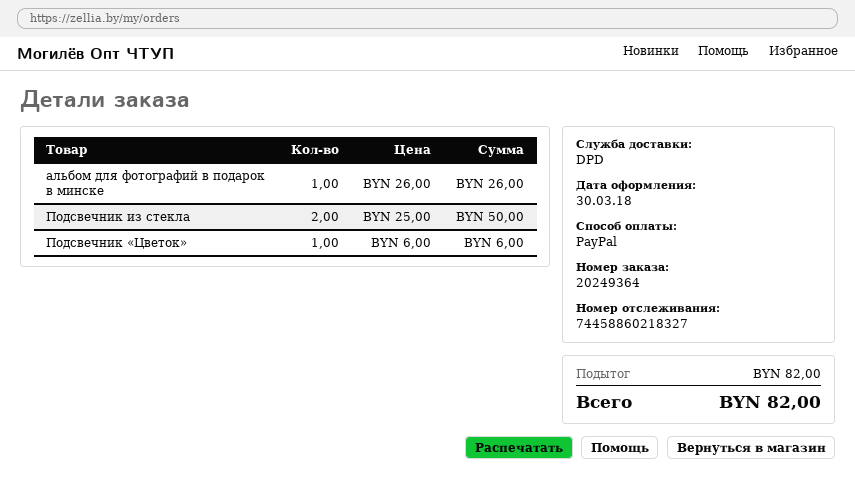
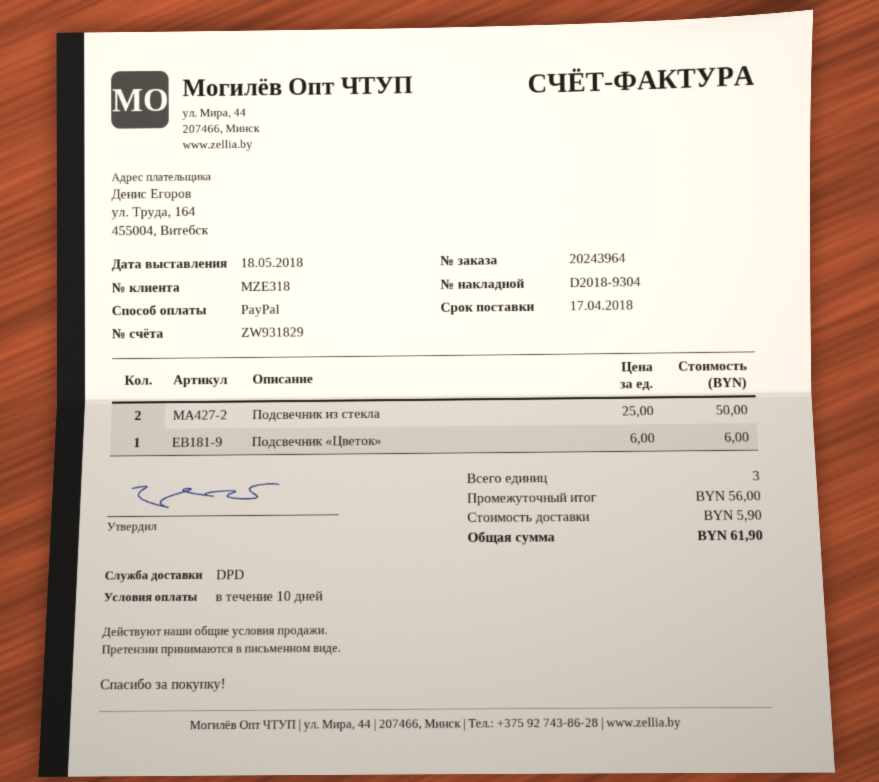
order number: 20249364 -> 20243964
альбом для фотографий в подарок в минске: 1 x 26.00 = 26.00 -> none
subtotal: 82.00 -> 56.00
shipping: none -> 5.90
total: 82.00 -> 61.90

